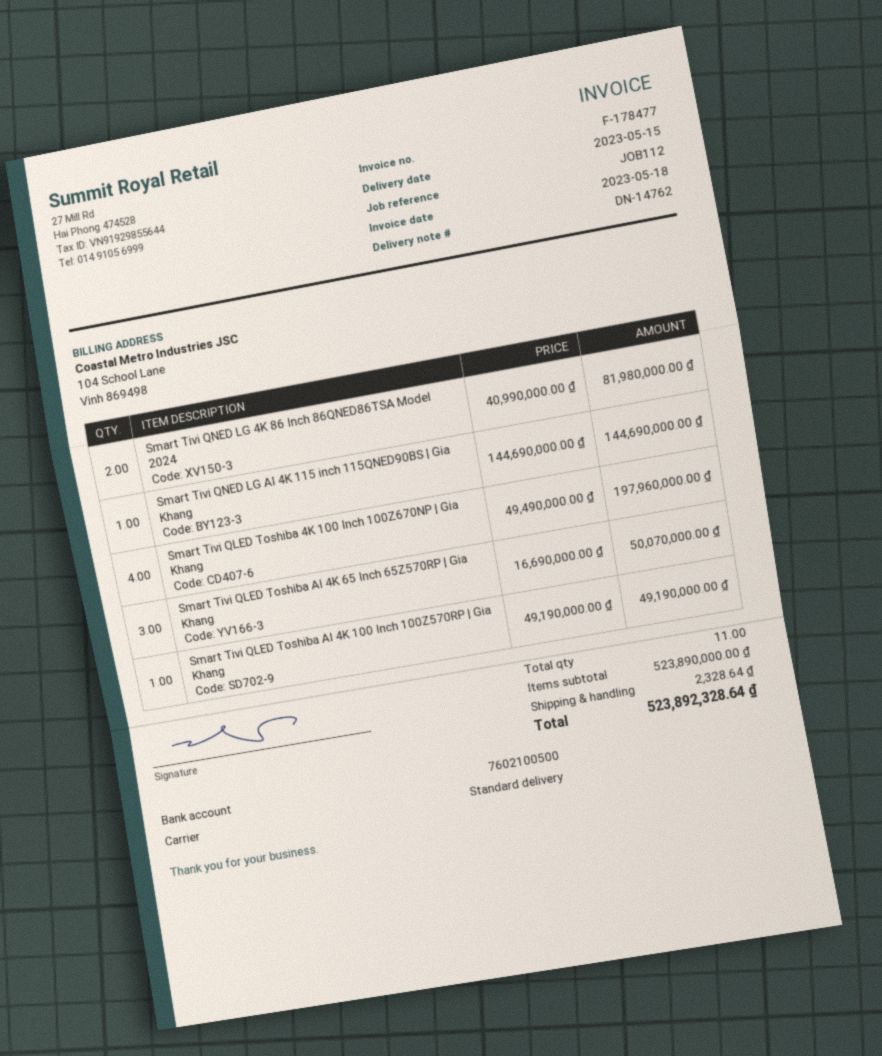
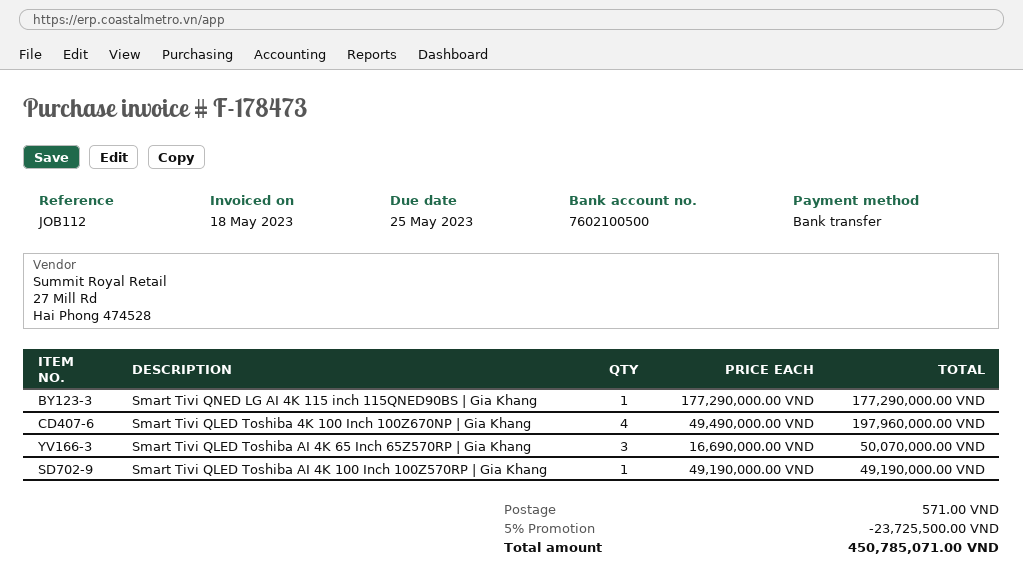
invoice number: F-178477 -> F-178473
Smart Tivi QNED LG 4K 86 Inch 86QNED86TSA Model 2024: 2 x 40990000.00 = 81980000.00 -> none
Smart Tivi QNED LG AI 4K 115 inch 115QNED90BS | Gia Khang: 1 x 144690000.00 = 144690000.00 -> 1 x 177290000.00 = 177290000.00
discount: none -> 5% = 23725500.00
shipping: 2328.64 -> 571.00
total: 523892328.64 -> 450785071.00

